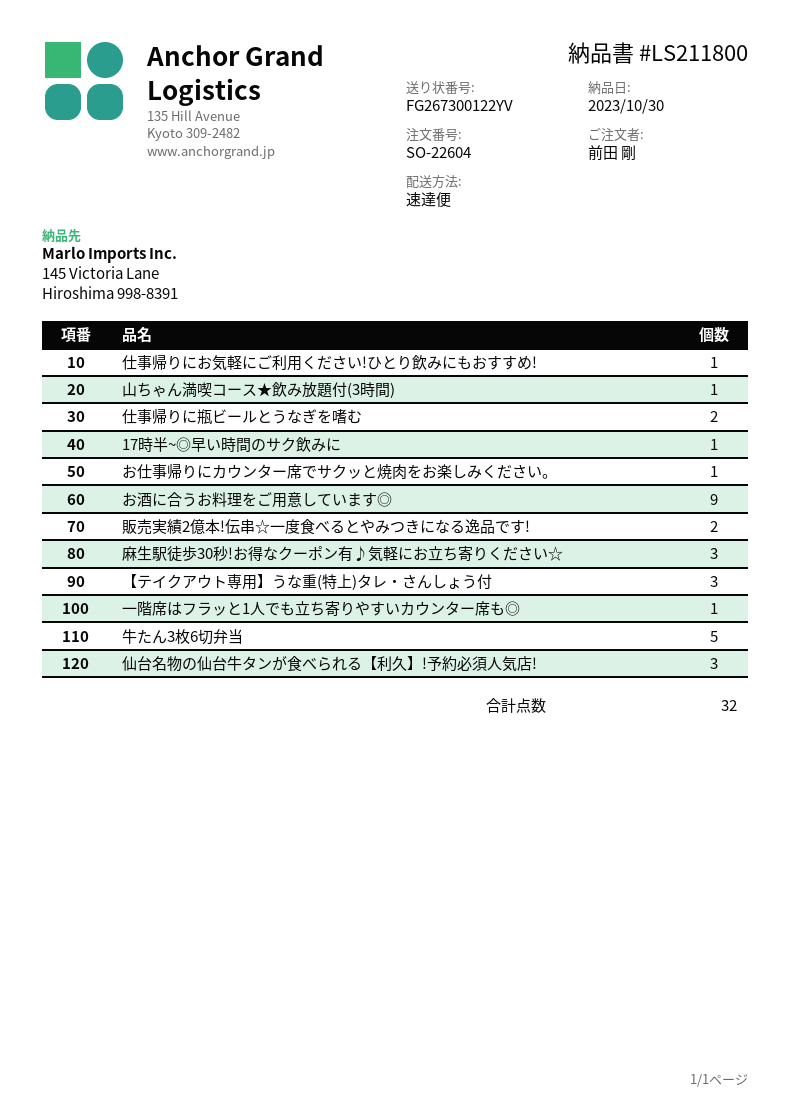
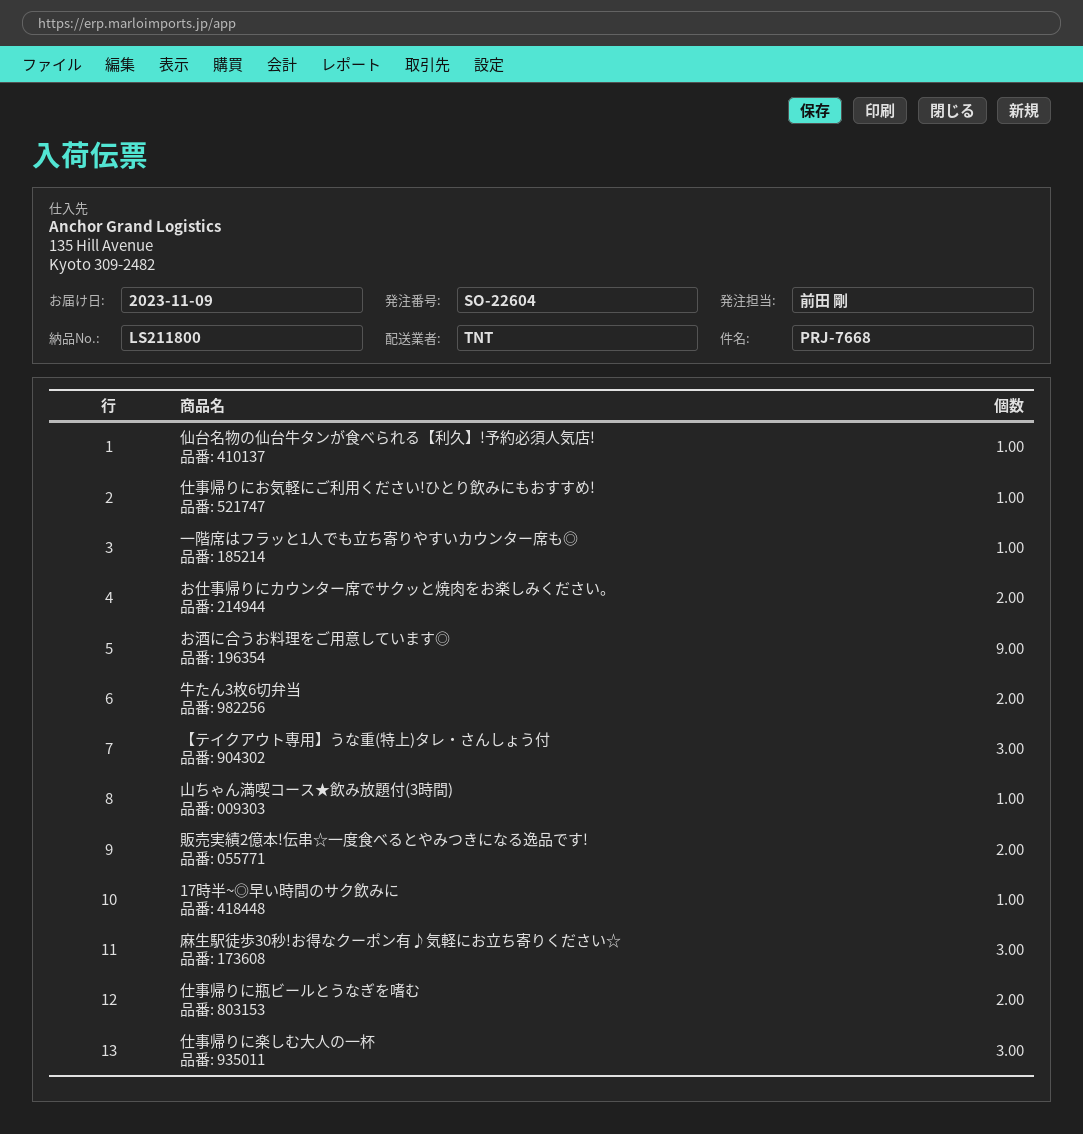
delivery date: 2023-10-30 -> 2023-11-09
shipping method: express -> TNT
お仕事帰りにカウンター席でサクッと焼肉をお楽しみください。: 1 -> 2
牛たん3枚6切弁当: 5 -> 2
仙台名物の仙台牛タンが食べられる【利久】!予約必須人気店!: 3 -> 1
仕事帰りに楽しむ大人の一杯: none -> 3

